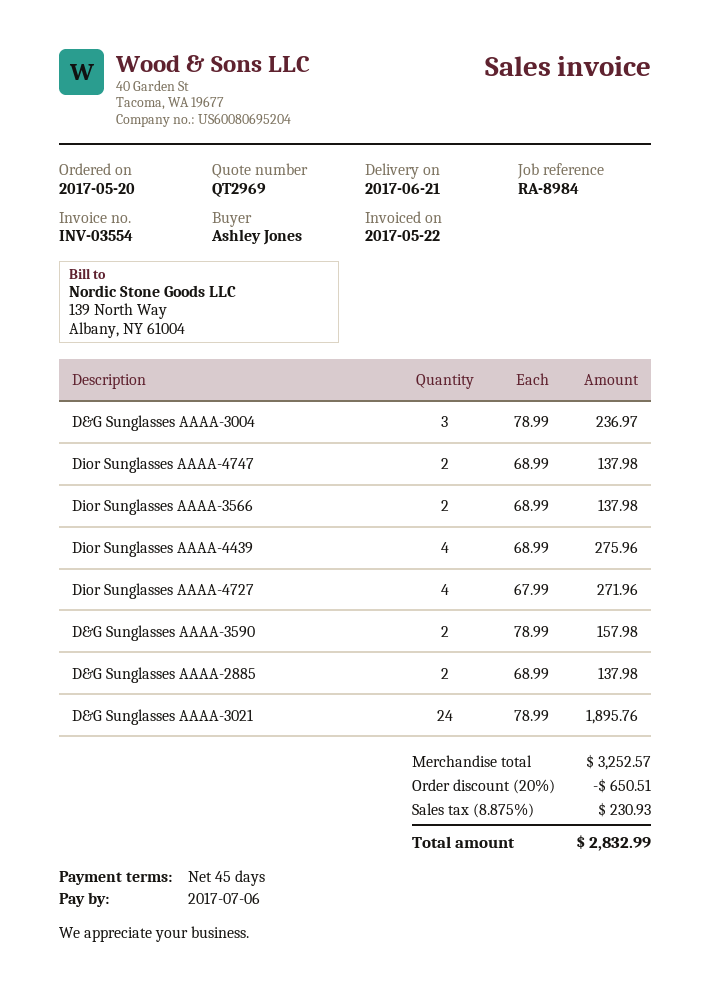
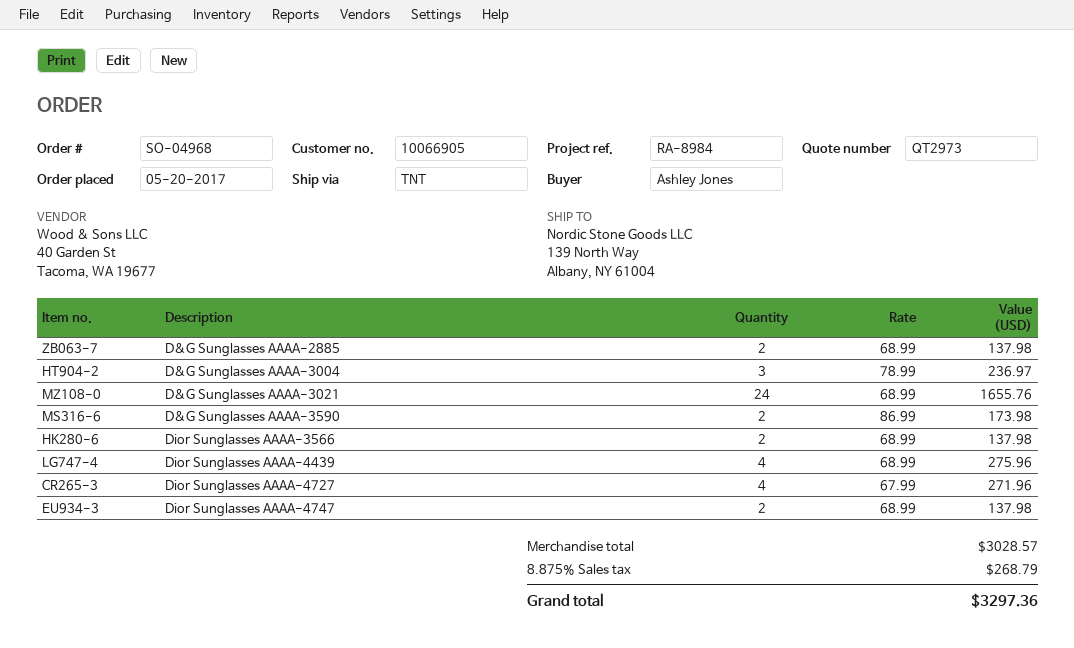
quote number: QT2969 -> QT2973
D&G Sunglasses AAAA-3590: 2 x 78.99 = 157.98 -> 2 x 86.99 = 173.98
D&G Sunglasses AAAA-3021: 24 x 78.99 = 1895.76 -> 24 x 68.99 = 1655.76
subtotal: 3252.57 -> 3028.57
discount: 20% = 650.51 -> none
tax: 8.875% = 230.93 -> 8.875% = 268.79
total: 2832.99 -> 3297.36

